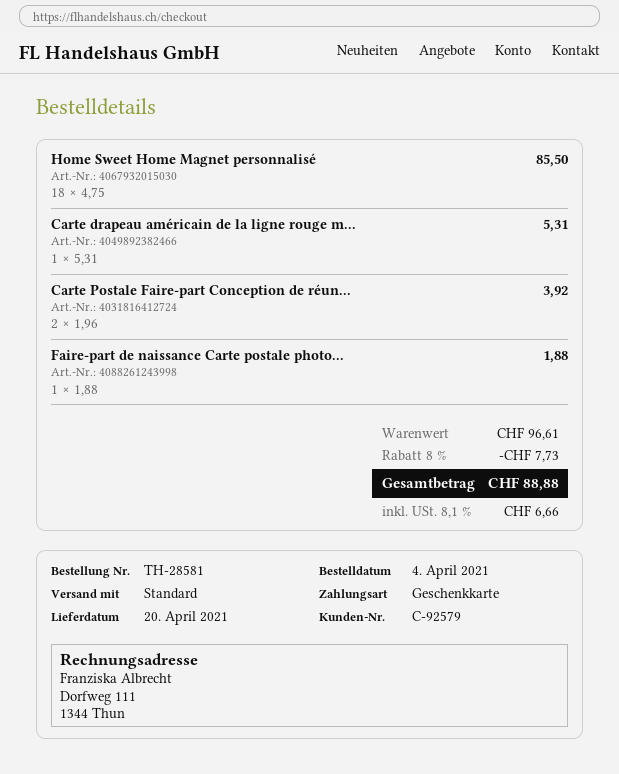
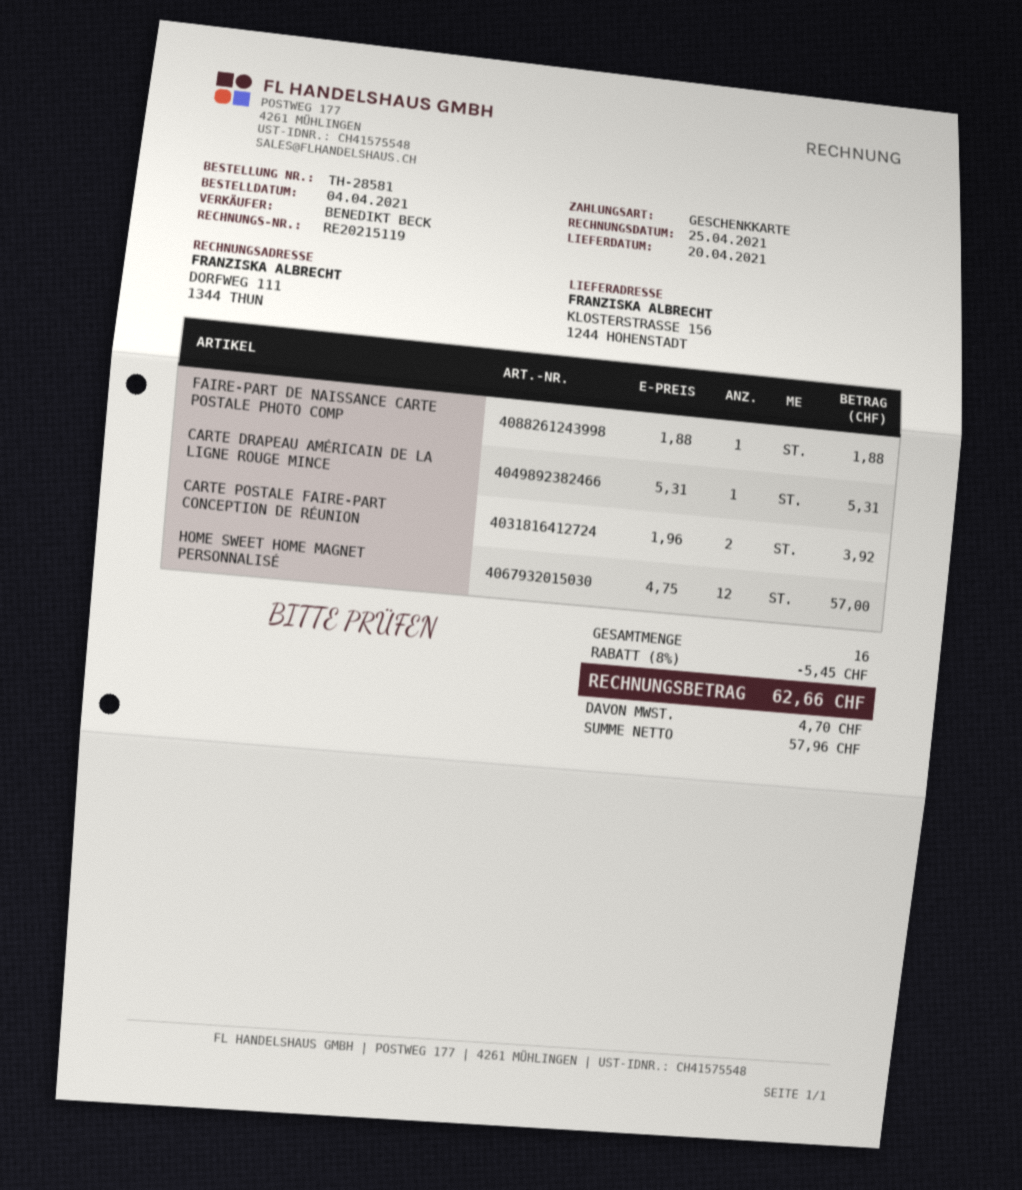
Home Sweet Home Magnet personnalisé: 18 x 4.75 = 85.50 -> 12 x 4.75 = 57.00
discount: 8% = 7.73 -> 8% = 5.45
tax: 6.66 -> 4.70
total: 88.88 -> 62.66

